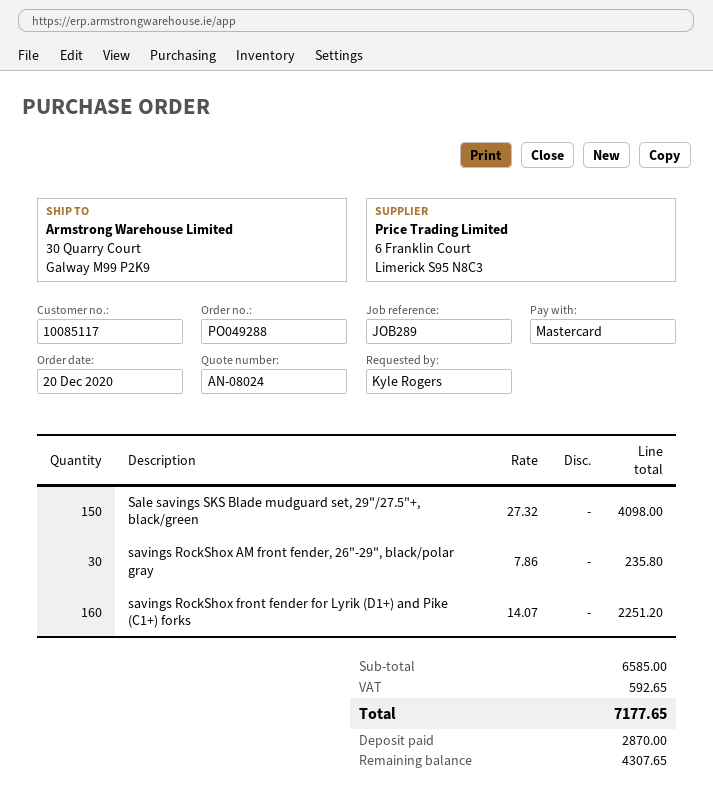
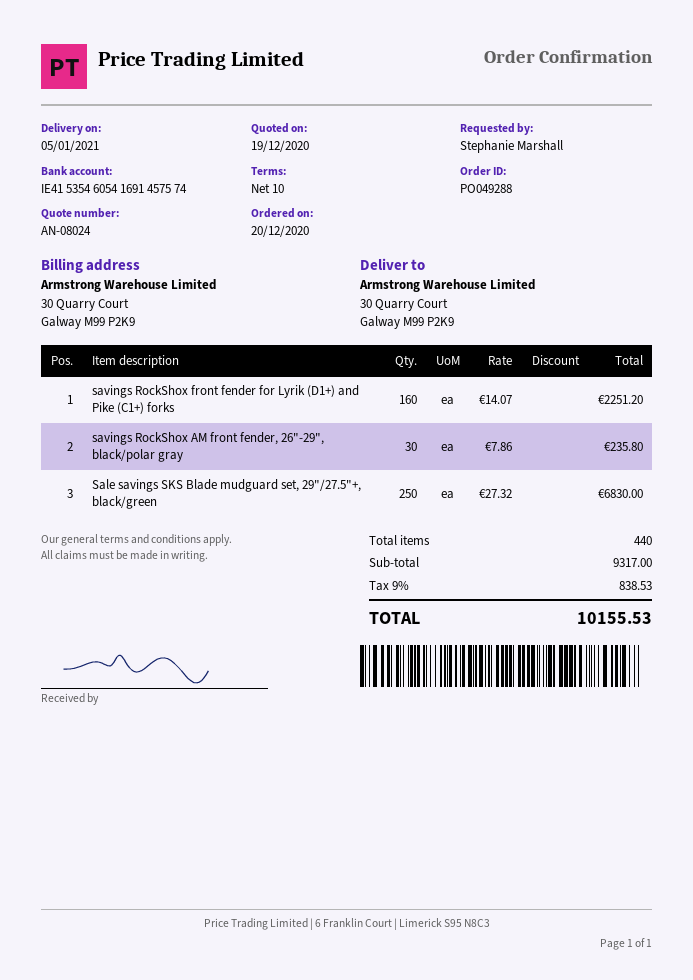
ordered by: Kyle Rogers -> Stephanie Marshall
Sale savings SKS Blade mudguard set, 29"/27.5"+, black/green: 150 x 27.32 = 4098.00 -> 250 x 27.32 = 6830.00
subtotal: 6585.00 -> 9317.00
tax: 592.65 -> 838.53
total: 7177.65 -> 10155.53

